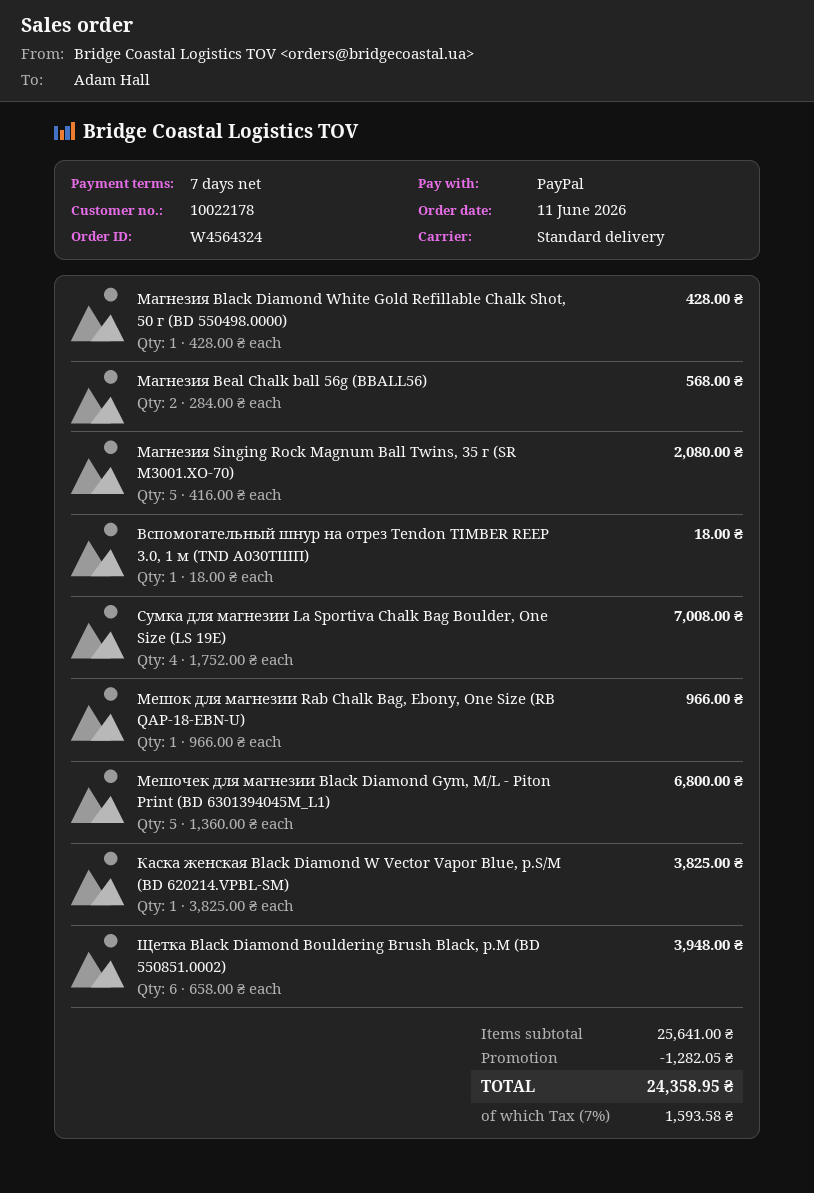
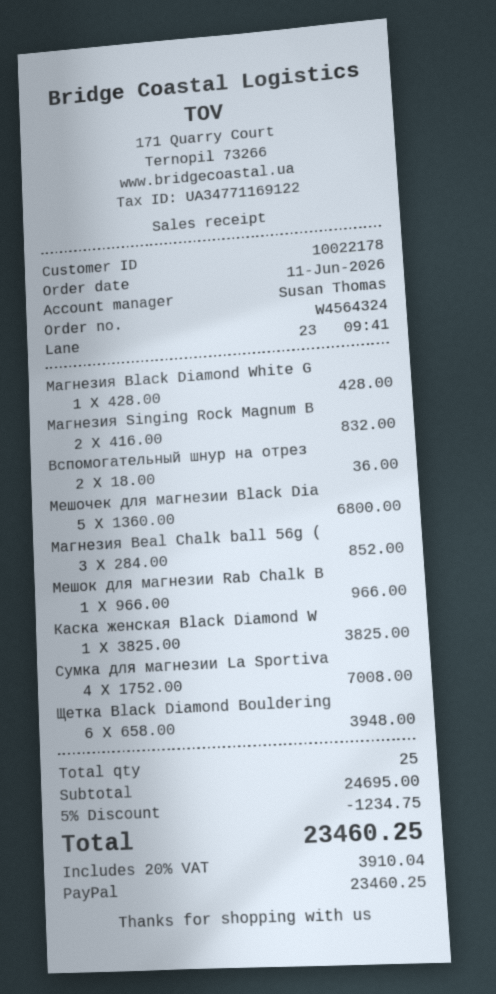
Магнезия Beal Chalk ball 56g (BBALL56): 2 x 284.00 = 568.00 -> 3 x 284.00 = 852.00
Магнезия Singing Rock Magnum Ball Twins, 35 г (SR M3001.XO-70): 5 x 416.00 = 2080.00 -> 2 x 416.00 = 832.00
Вспомогательный шнур на отрез Tendon TIMBER REEP 3.0, 1 м (TND A030TШП): 1 x 18.00 = 18.00 -> 2 x 18.00 = 36.00
subtotal: 25641.00 -> 24695.00
discount: 1282.05 -> 1234.75
tax: 7% = 1593.58 -> 20% = 3910.04
total: 24358.95 -> 23460.25

